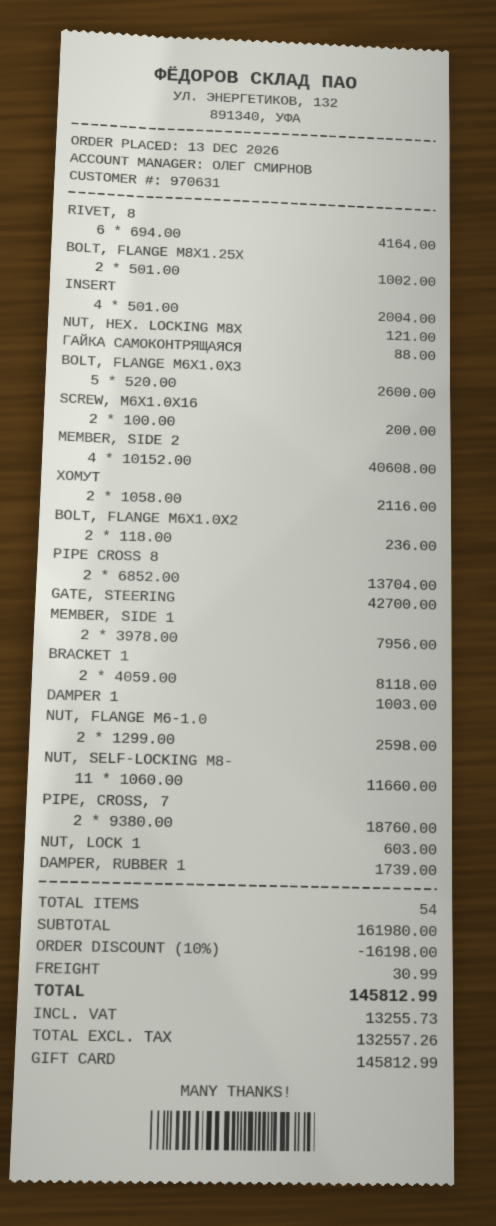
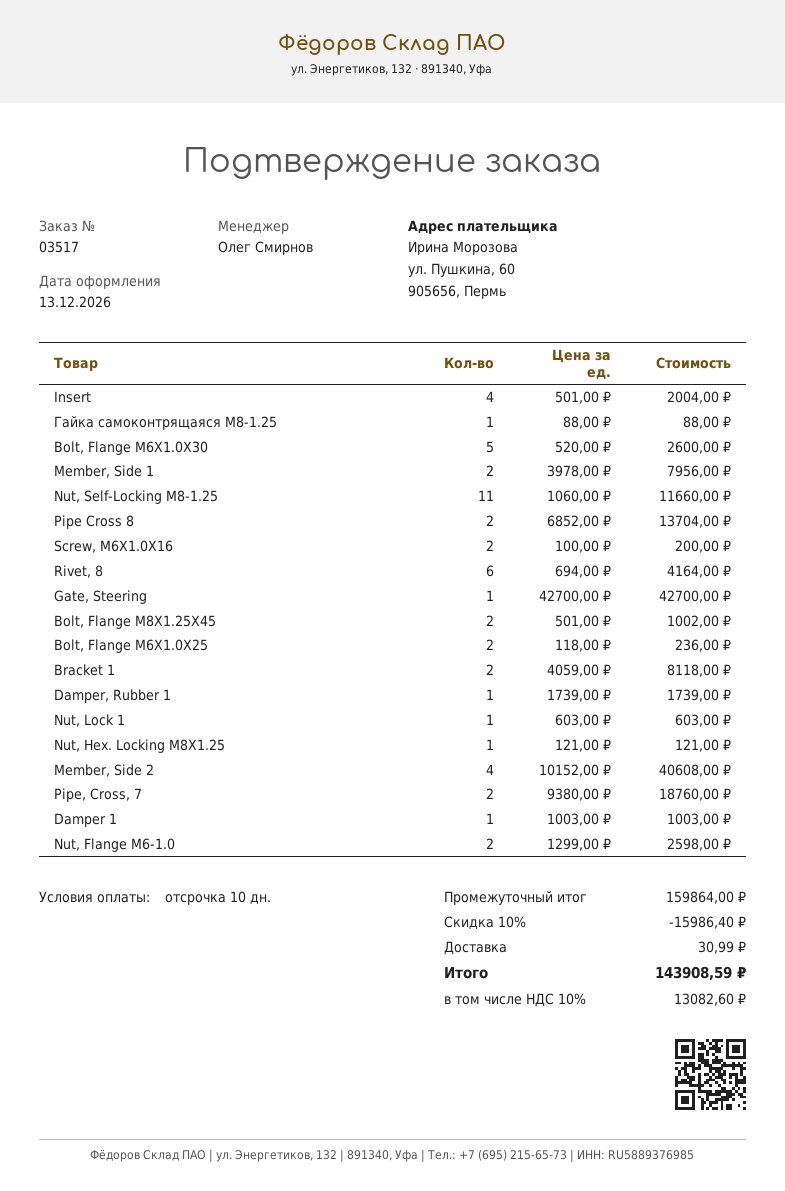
ХОМУТ: 2 x 1058.00 = 2116.00 -> none
subtotal: 161980.00 -> 159864.00
discount: 10% = 16198.00 -> 10% = 15986.40
tax: 13255.73 -> 13082.60
total: 145812.99 -> 143908.59

